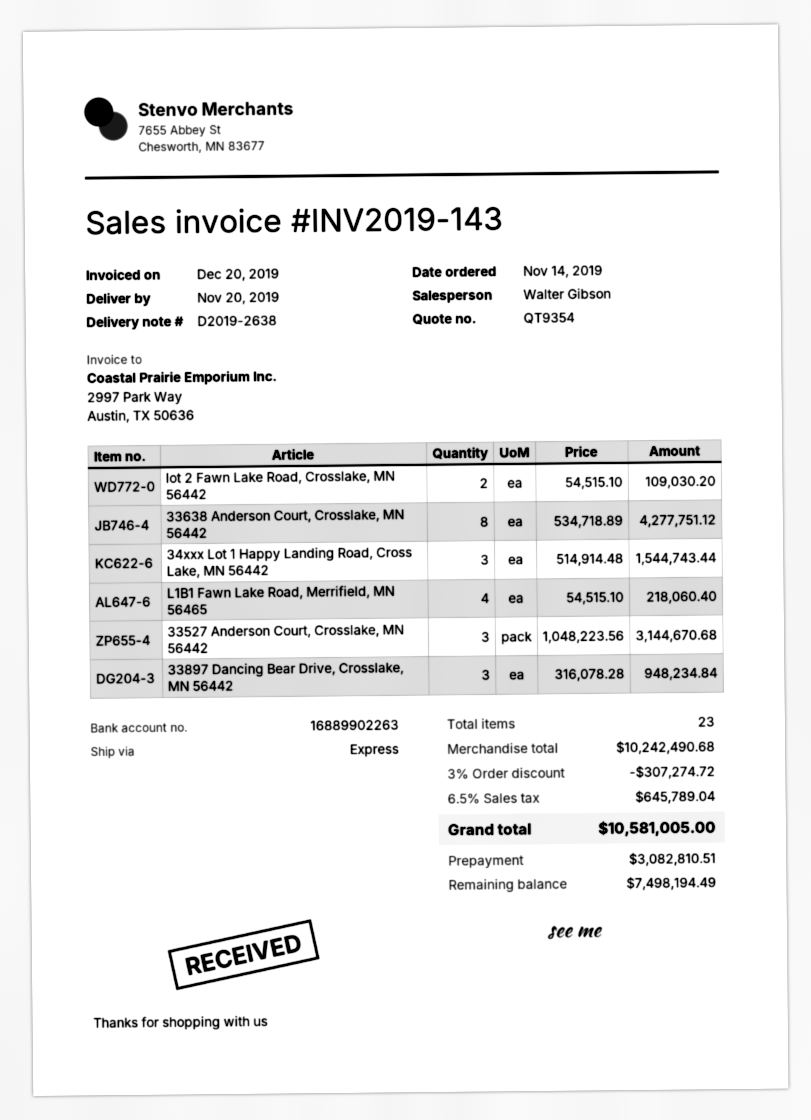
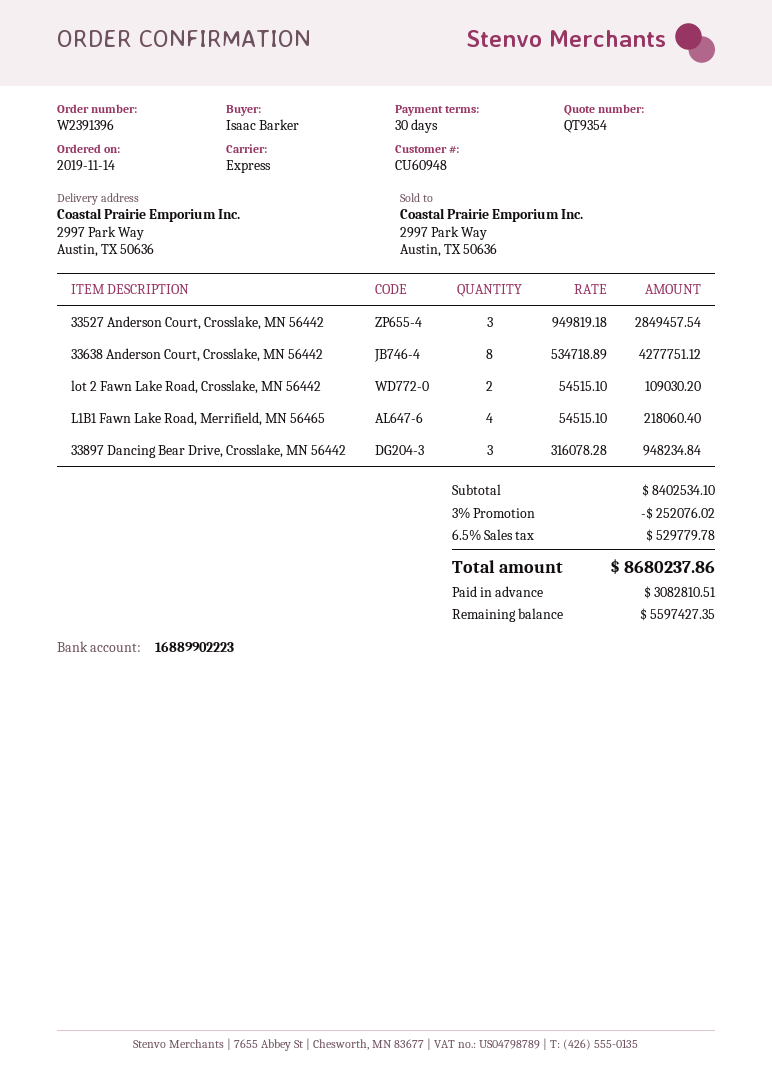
bank account: 16889902263 -> 16889902223
34xxx Lot 1 Happy Landing Road, Cross Lake, MN 56442: 3 x 514914.48 = 1544743.44 -> none
33527 Anderson Court, Crosslake, MN 56442: 3 x 1048223.56 = 3144670.68 -> 3 x 949819.18 = 2849457.54
subtotal: 10242490.68 -> 8402534.10
discount: 3% = 307274.72 -> 3% = 252076.02
tax: 6.5% = 645789.04 -> 6.5% = 529779.78
total: 10581005.00 -> 8680237.86
balance: 7498194.49 -> 5597427.35

